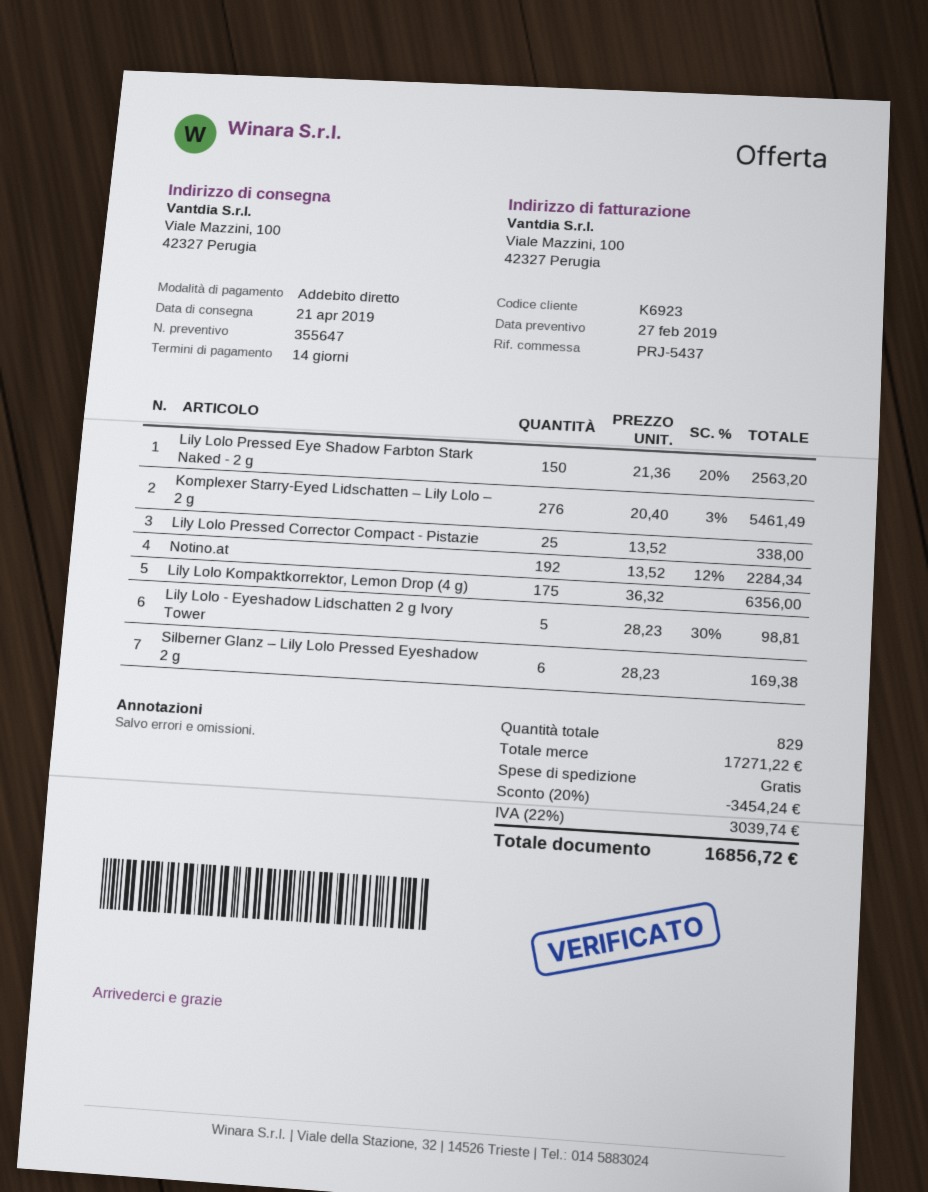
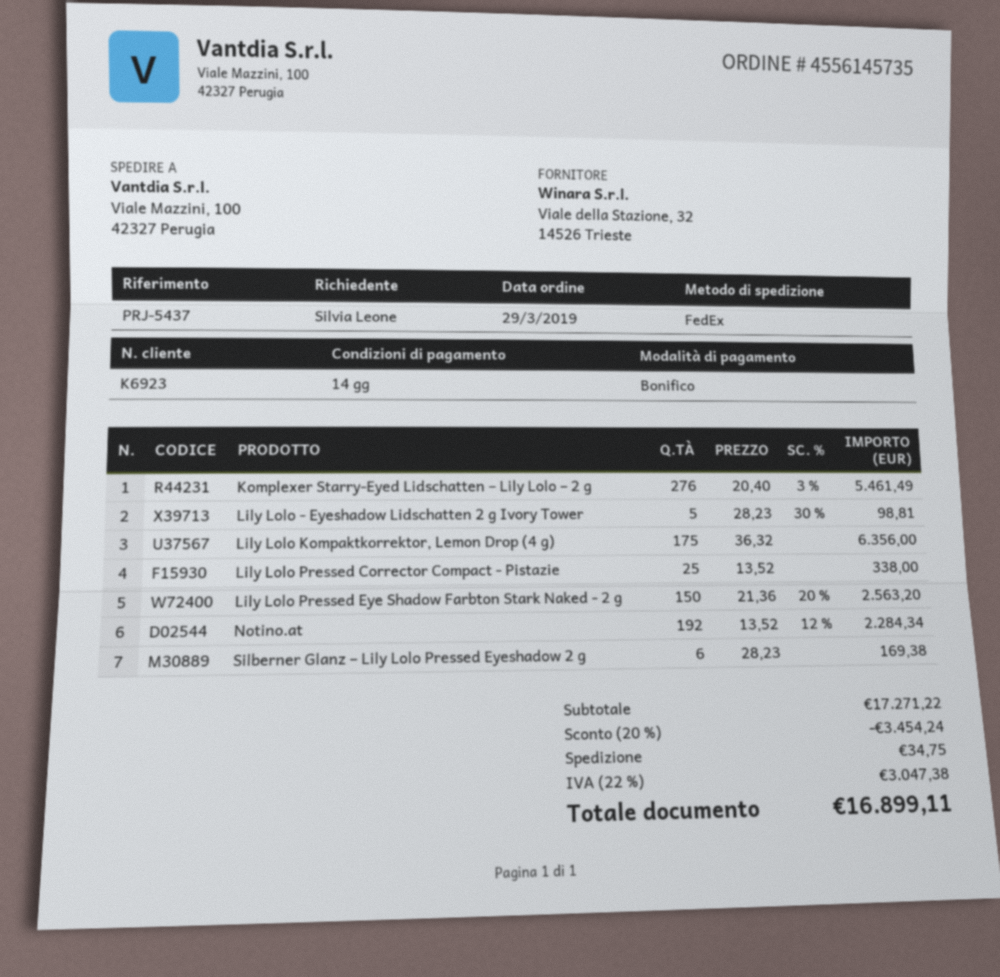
payment method: direct debit -> bank transfer
shipping: 0.00 -> 34.75
tax: 22% = 3039.74 -> 22% = 3047.38
total: 16856.72 -> 16899.11

